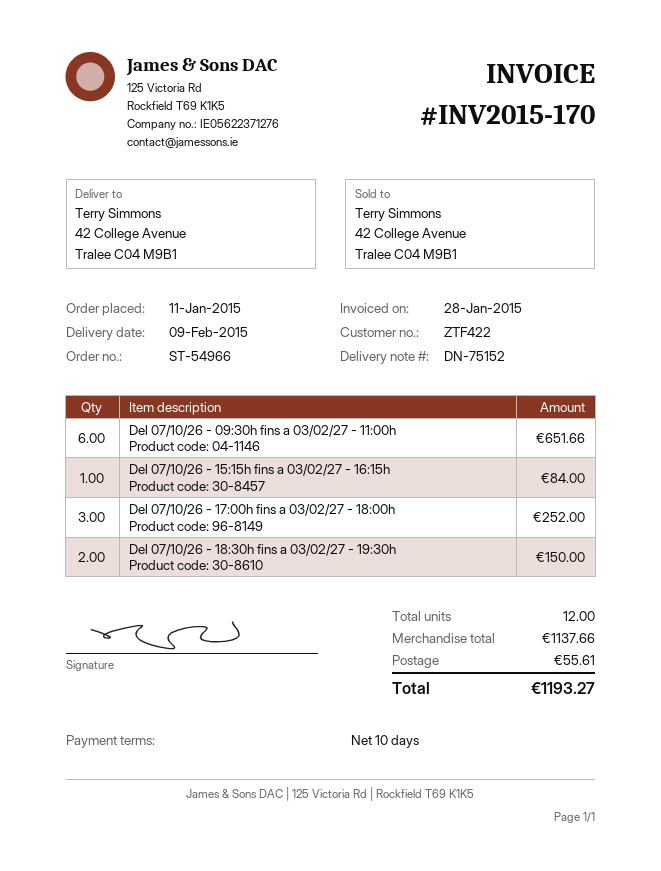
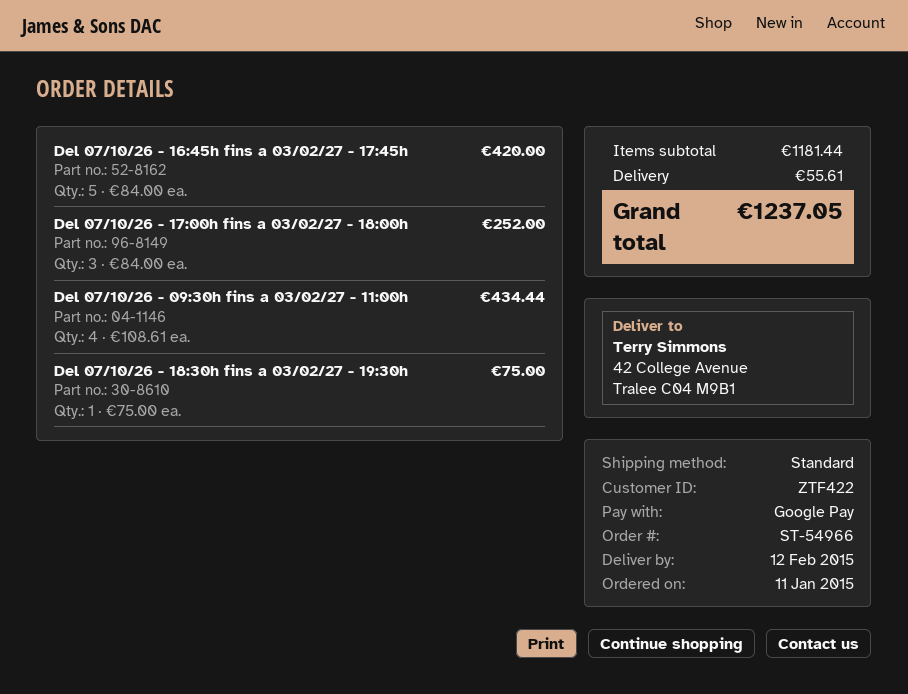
delivery date: 2015-02-09 -> 2015-02-12
Del 07/10/26 - 09:30h fins a 03/02/27 - 11:00h: 6 for 651.66 -> 4 for 434.44
Del 07/10/26 - 15:15h fins a 03/02/27 - 16:15h: 1 for 84.00 -> none
Del 07/10/26 - 18:30h fins a 03/02/27 - 19:30h: 2 for 150.00 -> 1 for 75.00
Del 07/10/26 - 16:45h fins a 03/02/27 - 17:45h: none -> 5 for 420.00
subtotal: 1137.66 -> 1181.44
total: 1193.27 -> 1237.05

